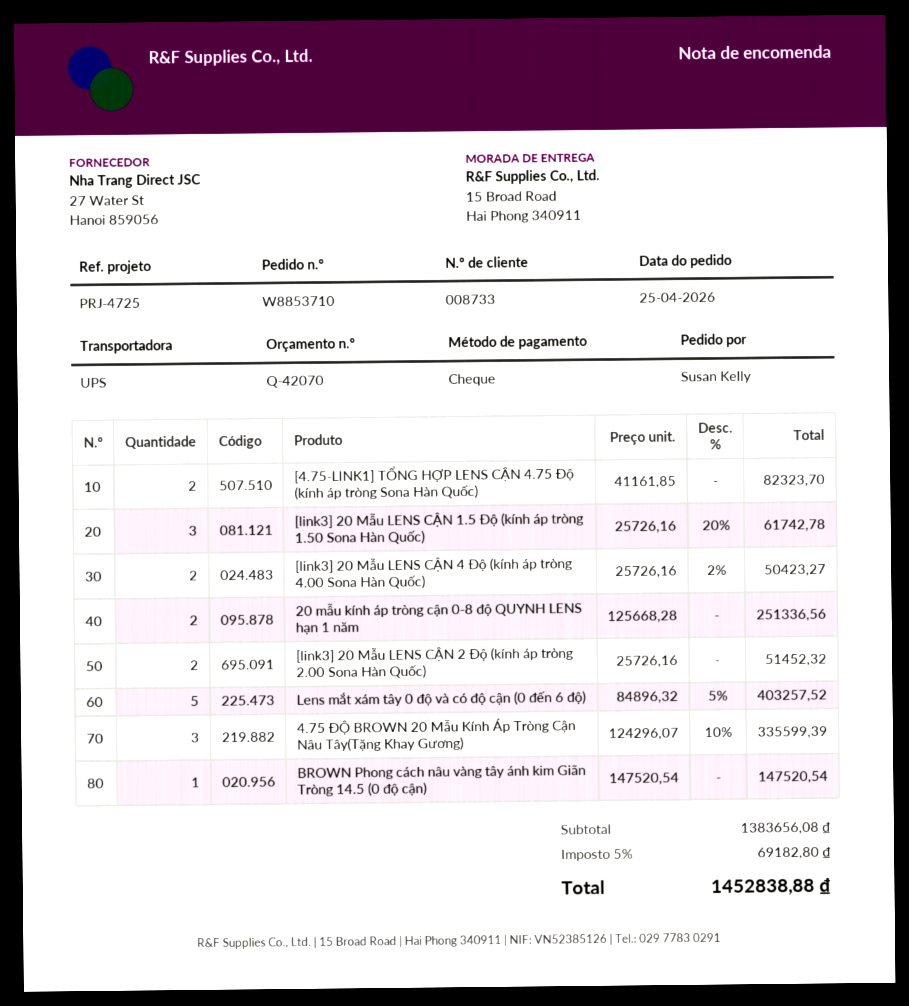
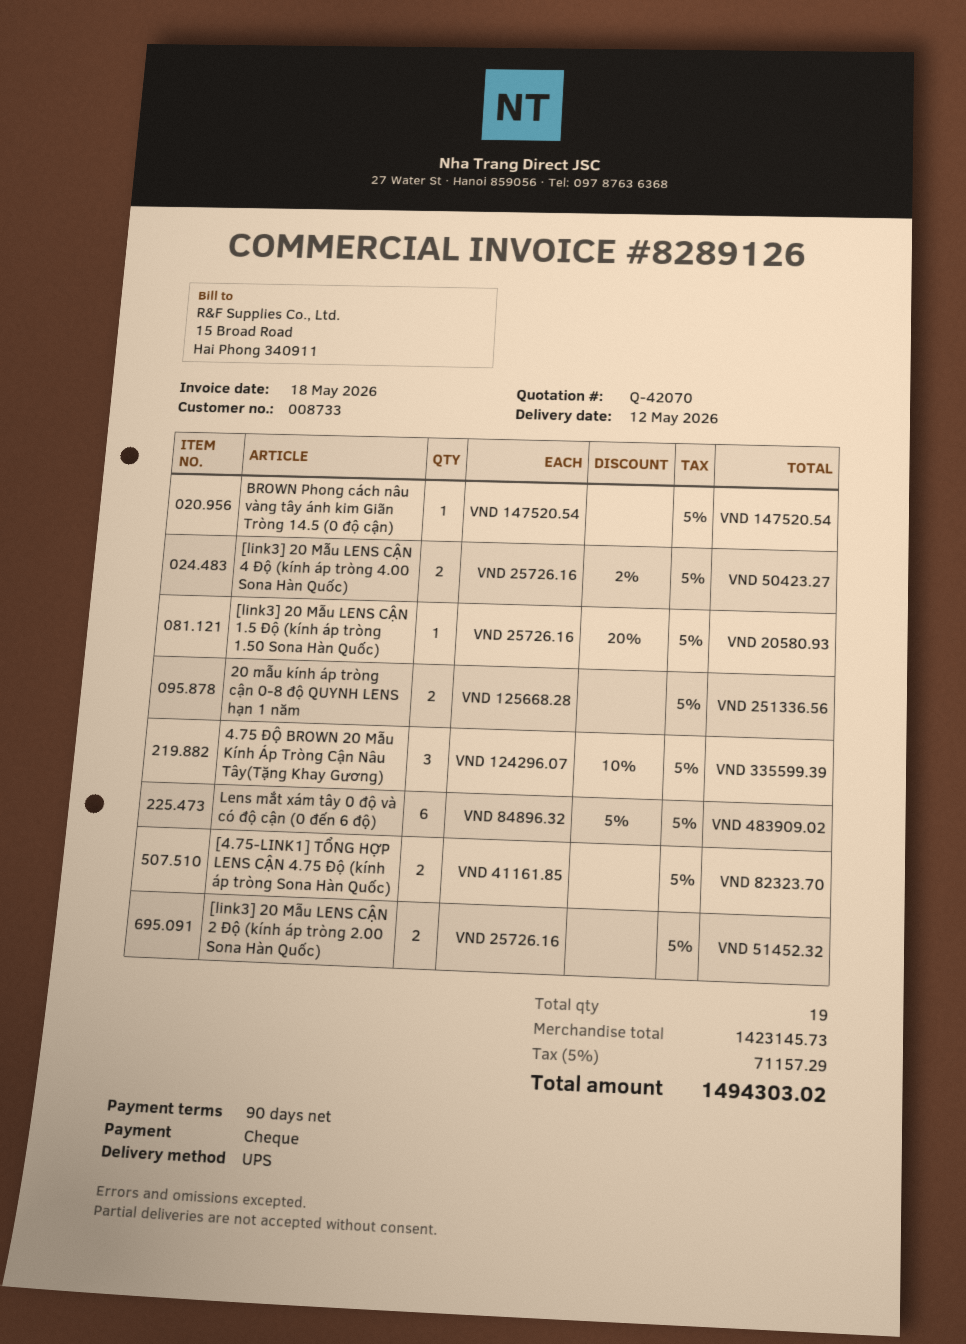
[link3] 20 Mẫu LENS CẬN 1.5 Độ (kính áp tròng 1.50 Sona Hàn Quốc): 3 x 25726.16 - 20% = 61742.78 -> 1 x 25726.16 - 20% = 20580.93
Lens mắt xám tây 0 độ và có độ cận (0 đến 6 độ): 5 x 84896.32 - 5% = 403257.52 -> 6 x 84896.32 - 5% = 483909.02
subtotal: 1383656.08 -> 1423145.73
tax: 5% = 69182.80 -> 5% = 71157.29
total: 1452838.88 -> 1494303.02

